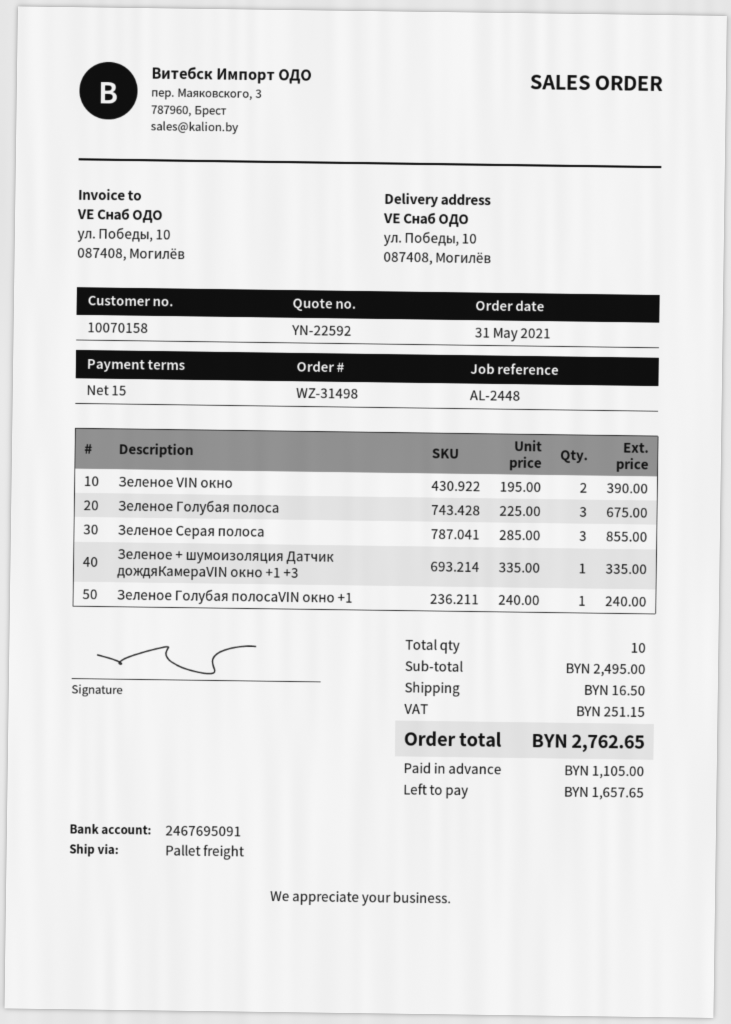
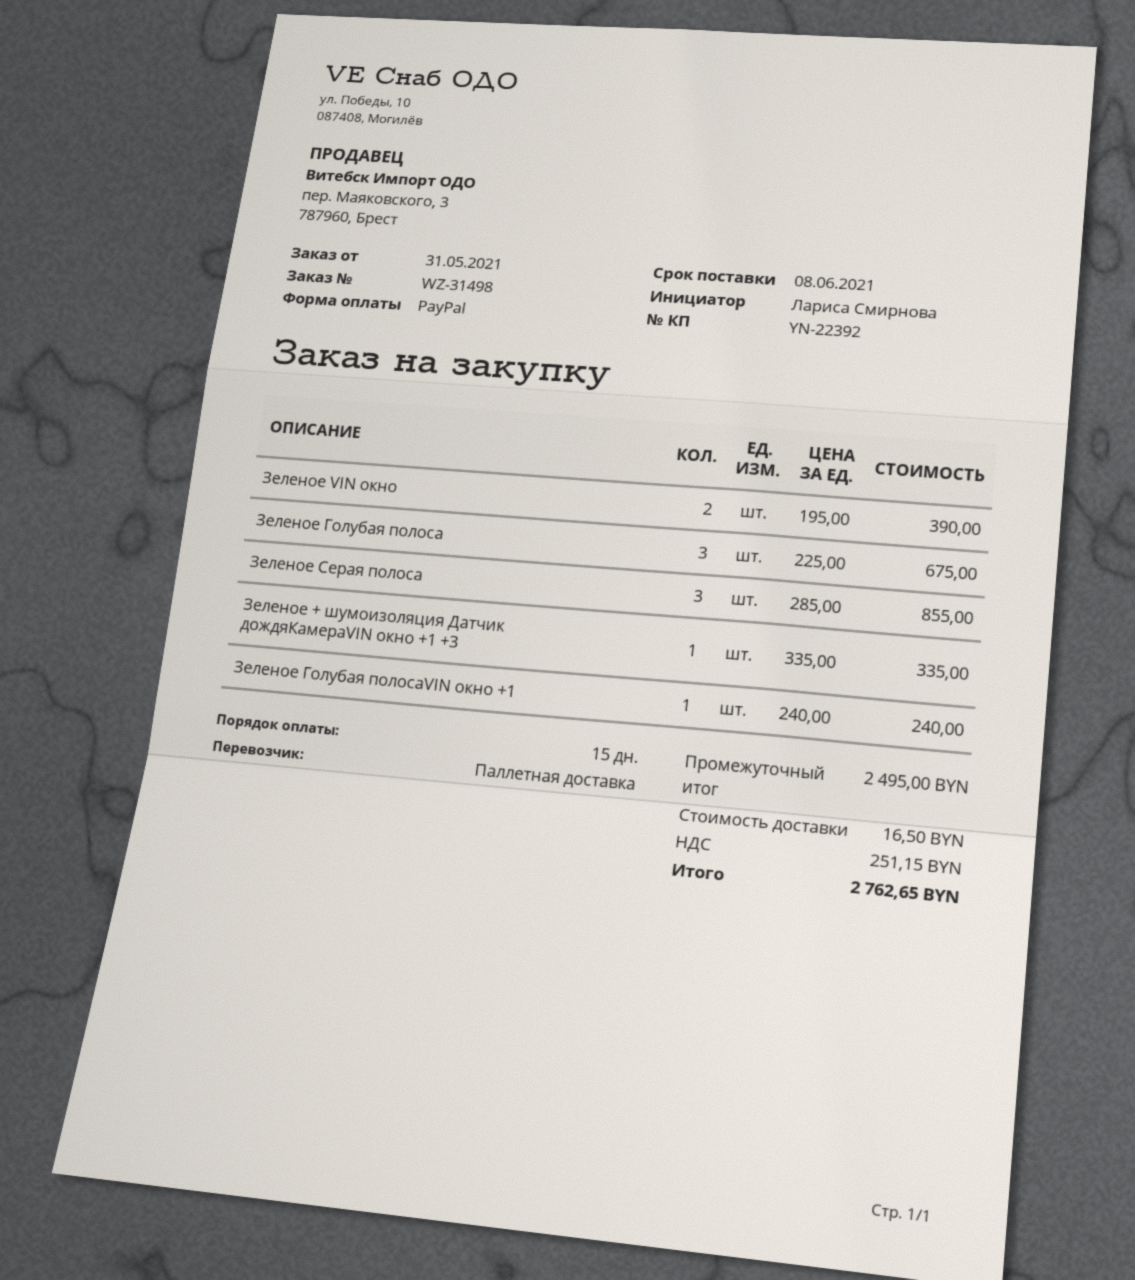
quote number: YN-22592 -> YN-22392

